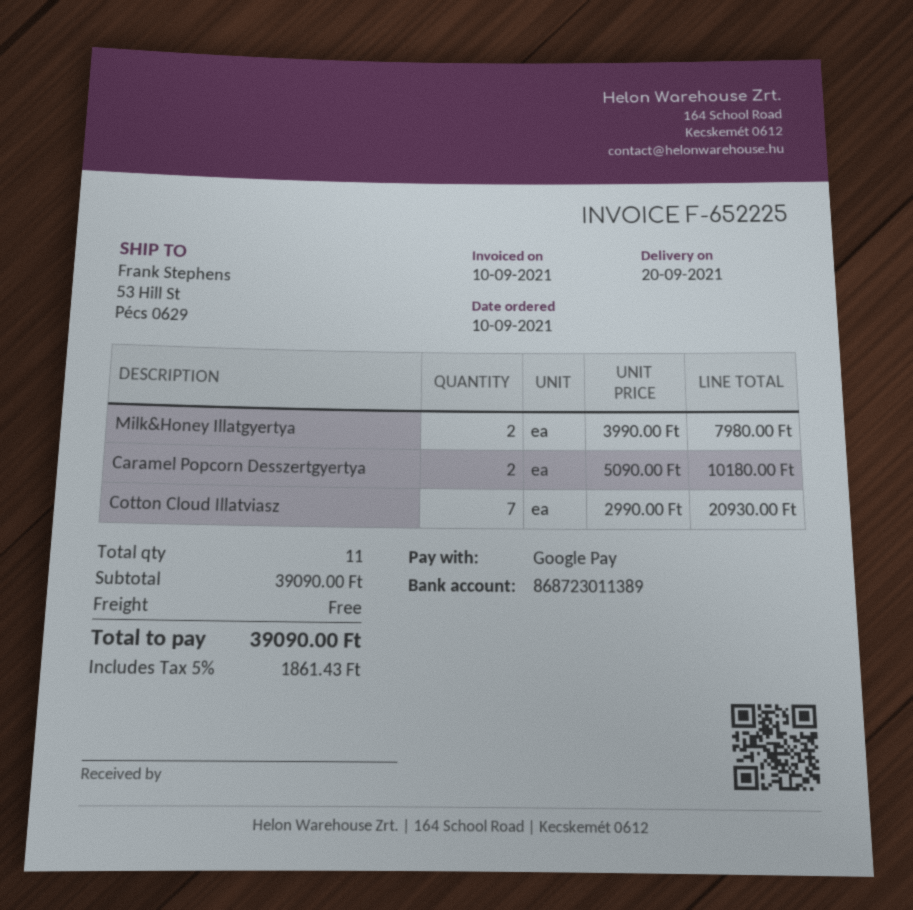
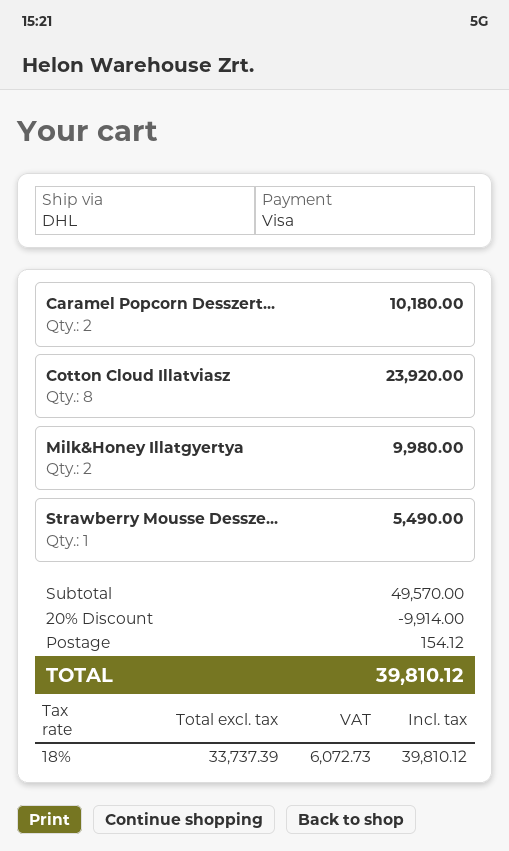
payment method: Google Pay -> Visa
Milk&Honey Illatgyertya: 2 for 7980.00 -> 2 for 9980.00
Cotton Cloud Illatviasz: 7 for 20930.00 -> 8 for 23920.00
Strawberry Mousse Dessze...: none -> 1 for 5490.00
subtotal: 39090.00 -> 49570.00
discount: none -> 20% = 9914.00
shipping: 0.00 -> 154.12
tax: 5% = 1861.43 -> 18% = 6072.73
total: 39090.00 -> 39810.12

